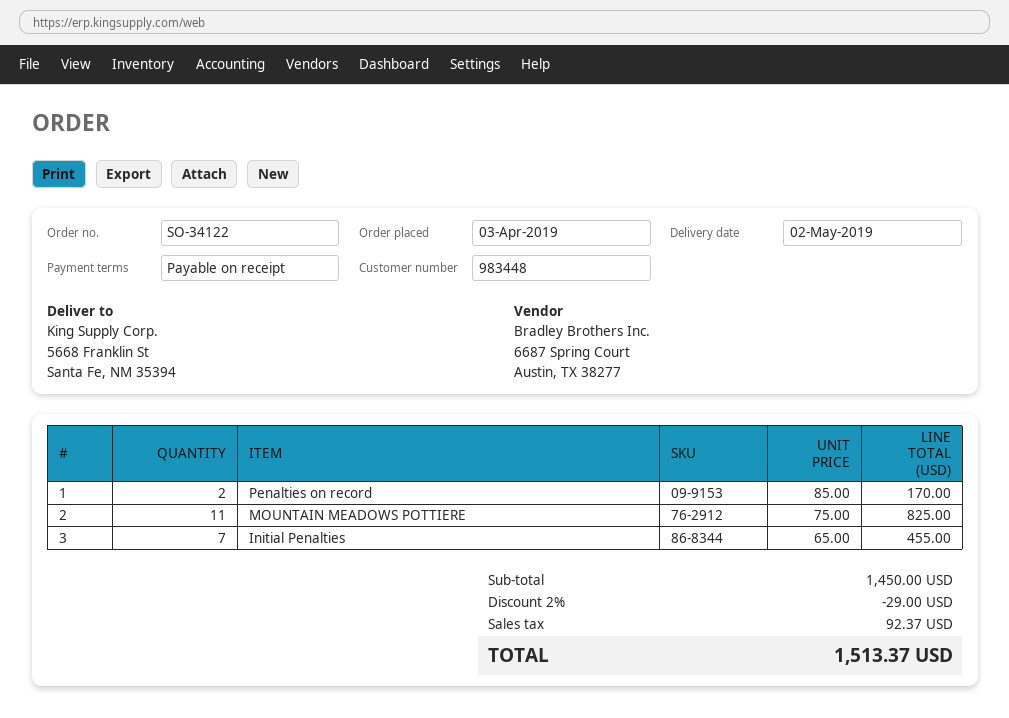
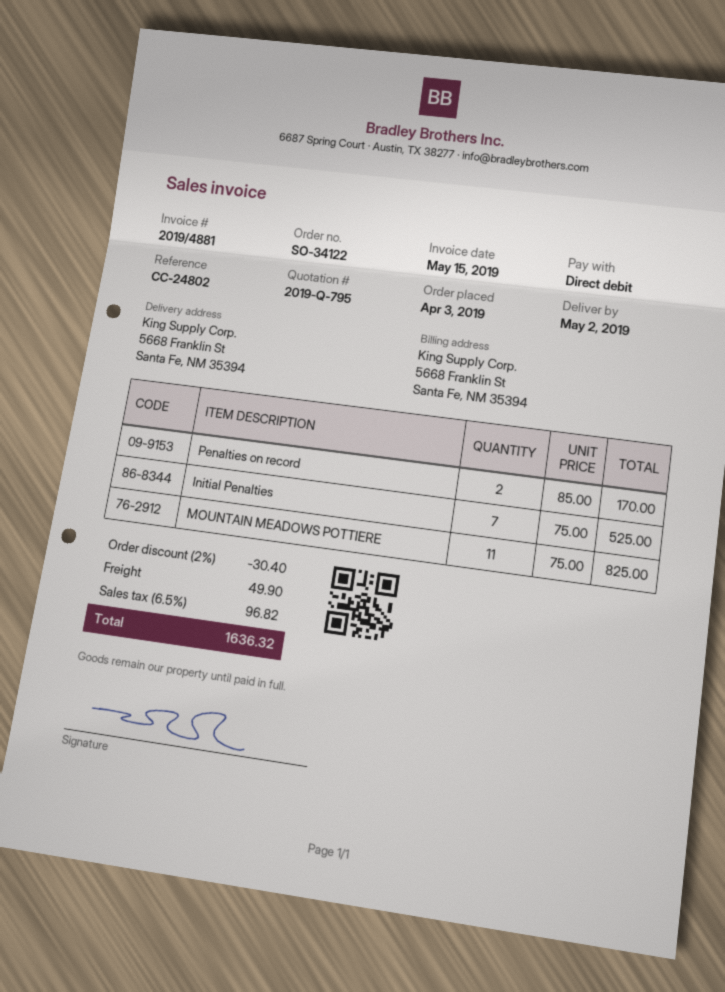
Initial Penalties: 7 x 65.00 = 455.00 -> 7 x 75.00 = 525.00
discount: 2% = 29.00 -> 2% = 30.40
shipping: none -> 49.90
tax: 92.37 -> 96.82
total: 1513.37 -> 1636.32

